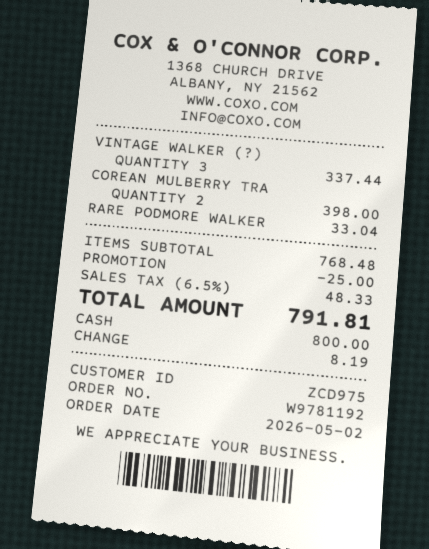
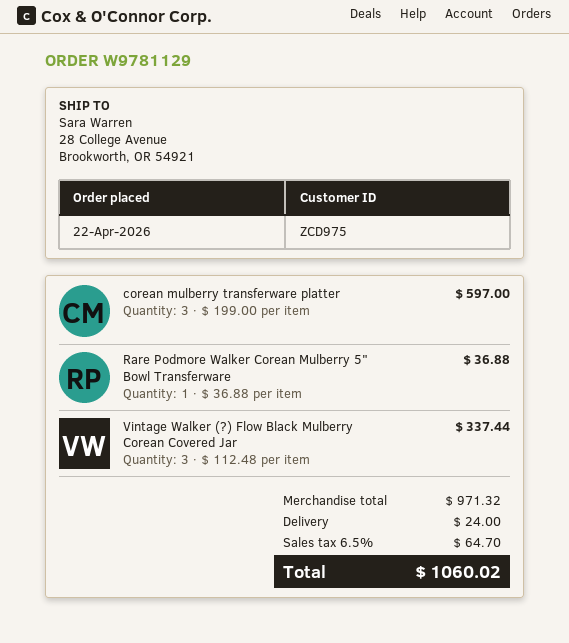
order number: W9781192 -> W9781129
order date: 2026-05-02 -> 2026-04-22
COREAN MULBERRY TRA: 2 for 398.00 -> 3 for 597.00
RARE PODMORE WALKER: 1 for 33.04 -> 1 for 36.88
subtotal: 768.48 -> 971.32
discount: 25.00 -> none
shipping: none -> 24.00
tax: 6.5% = 48.33 -> 6.5% = 64.70
total: 791.81 -> 1060.02

